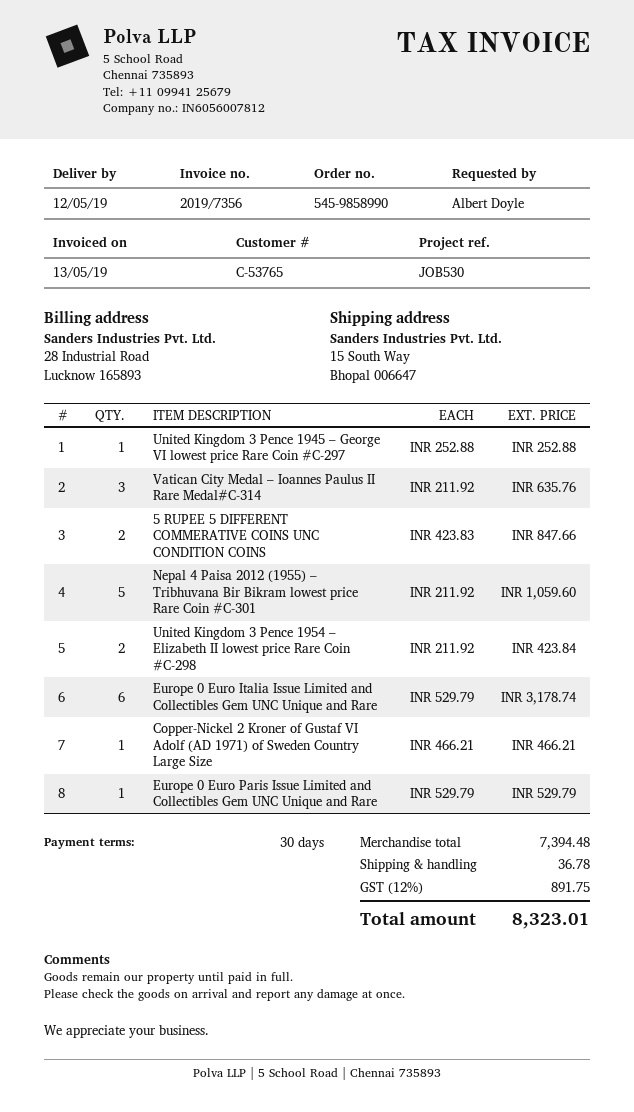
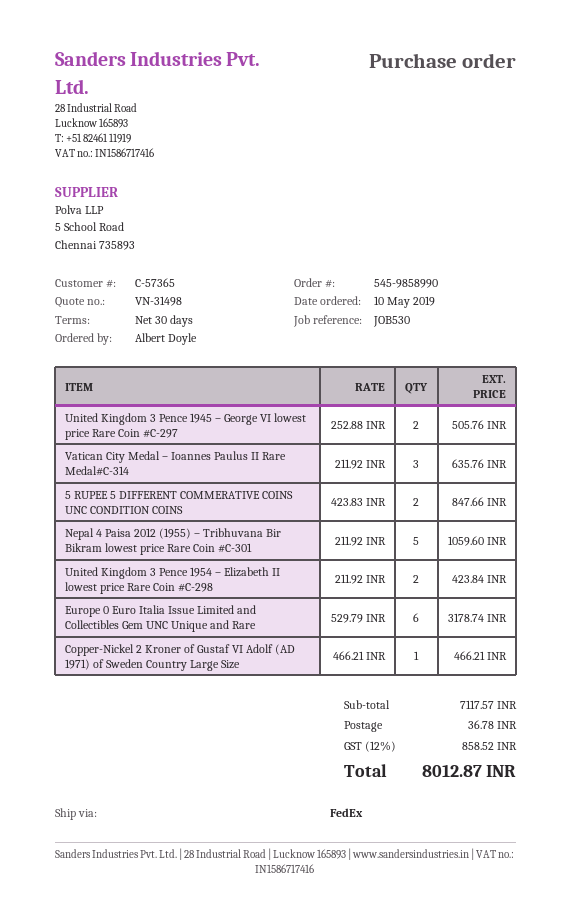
customer number: C-53765 -> C-57365
United Kingdom 3 Pence 1945 – George VI lowest price Rare Coin #C-297: 1 x 252.88 = 252.88 -> 2 x 252.88 = 505.76
Europe 0 Euro Paris Issue Limited and Collectibles Gem UNC Unique and Rare: 1 x 529.79 = 529.79 -> none
subtotal: 7394.48 -> 7117.57
tax: 12% = 891.75 -> 12% = 858.52
total: 8323.01 -> 8012.87

